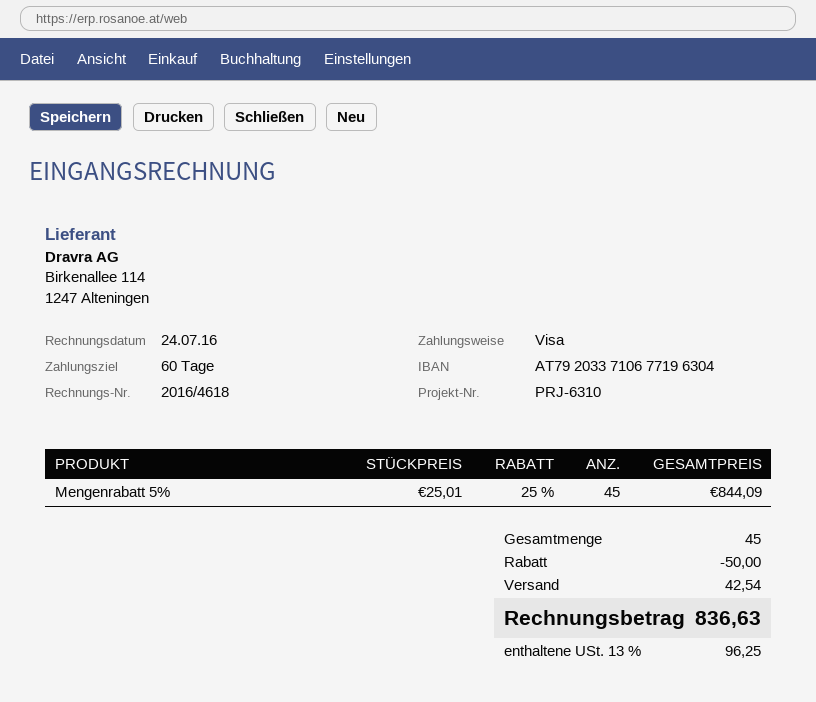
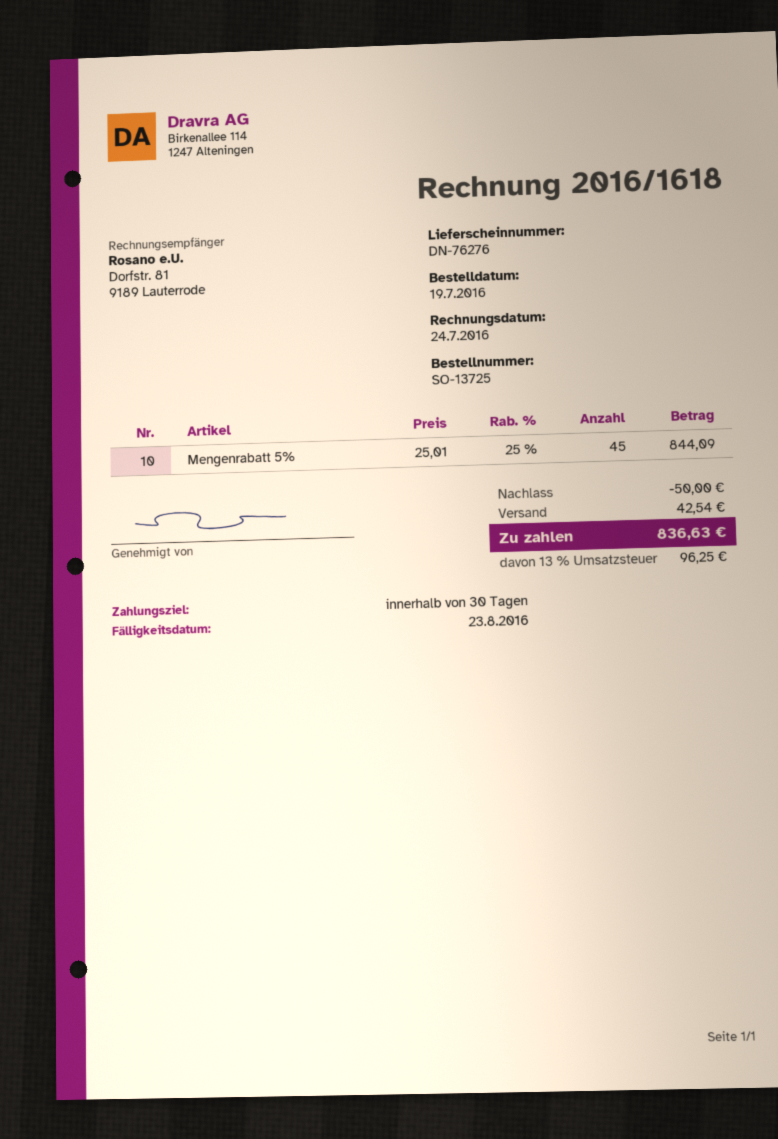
invoice number: 2016/4618 -> 2016/1618
payment terms: 60 days -> 30 days

